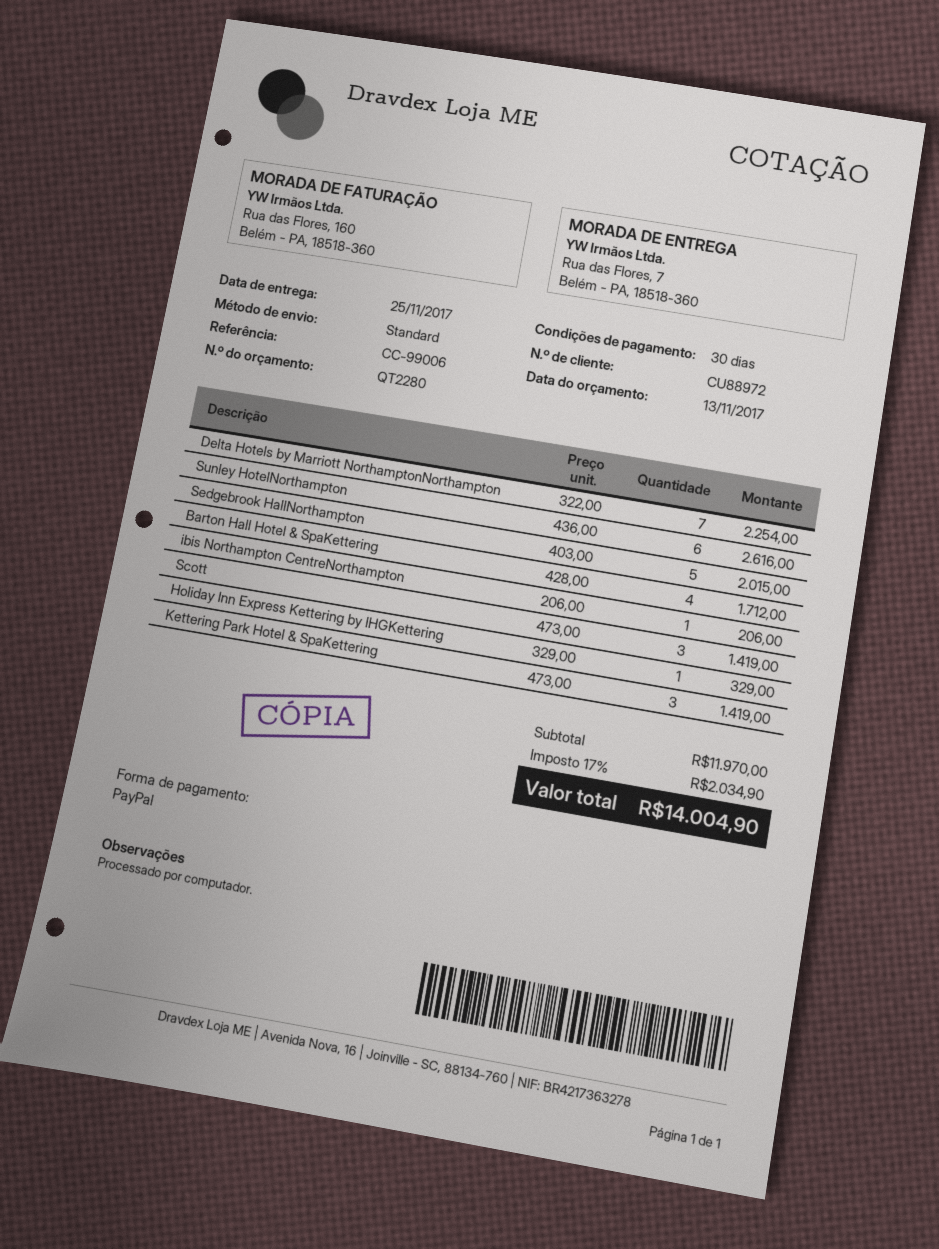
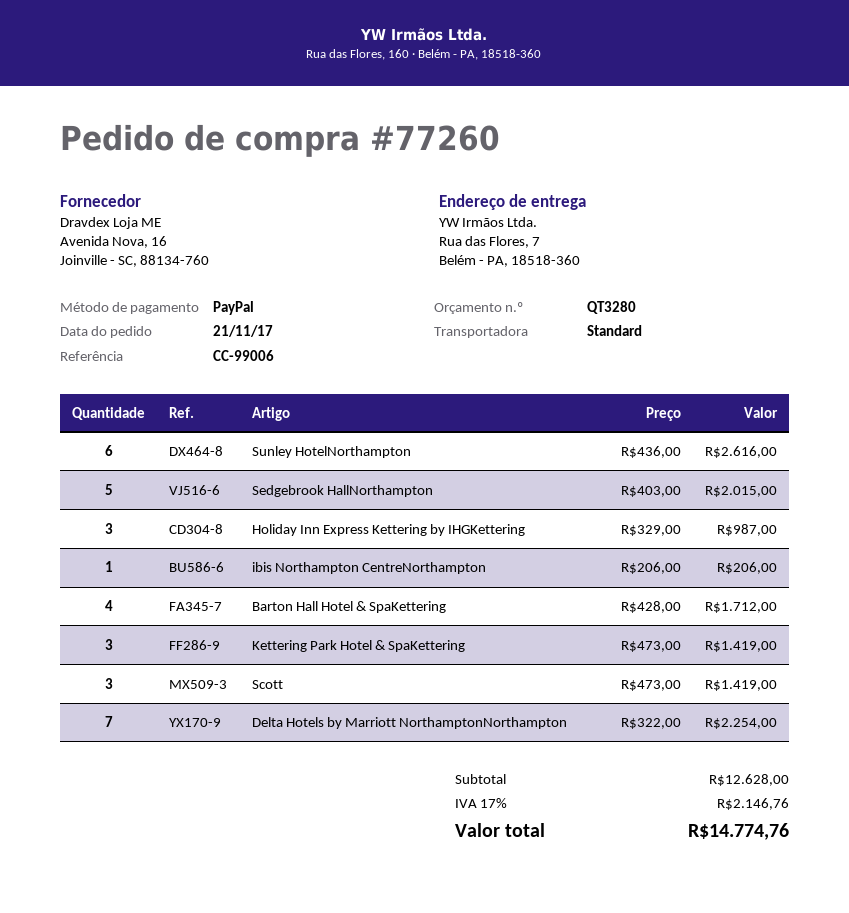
quote number: QT2280 -> QT3280
Holiday Inn Express Kettering by IHGKettering: 1 x 329.00 = 329.00 -> 3 x 329.00 = 987.00
subtotal: 11970.00 -> 12628.00
tax: 17% = 2034.90 -> 17% = 2146.76
total: 14004.90 -> 14774.76

